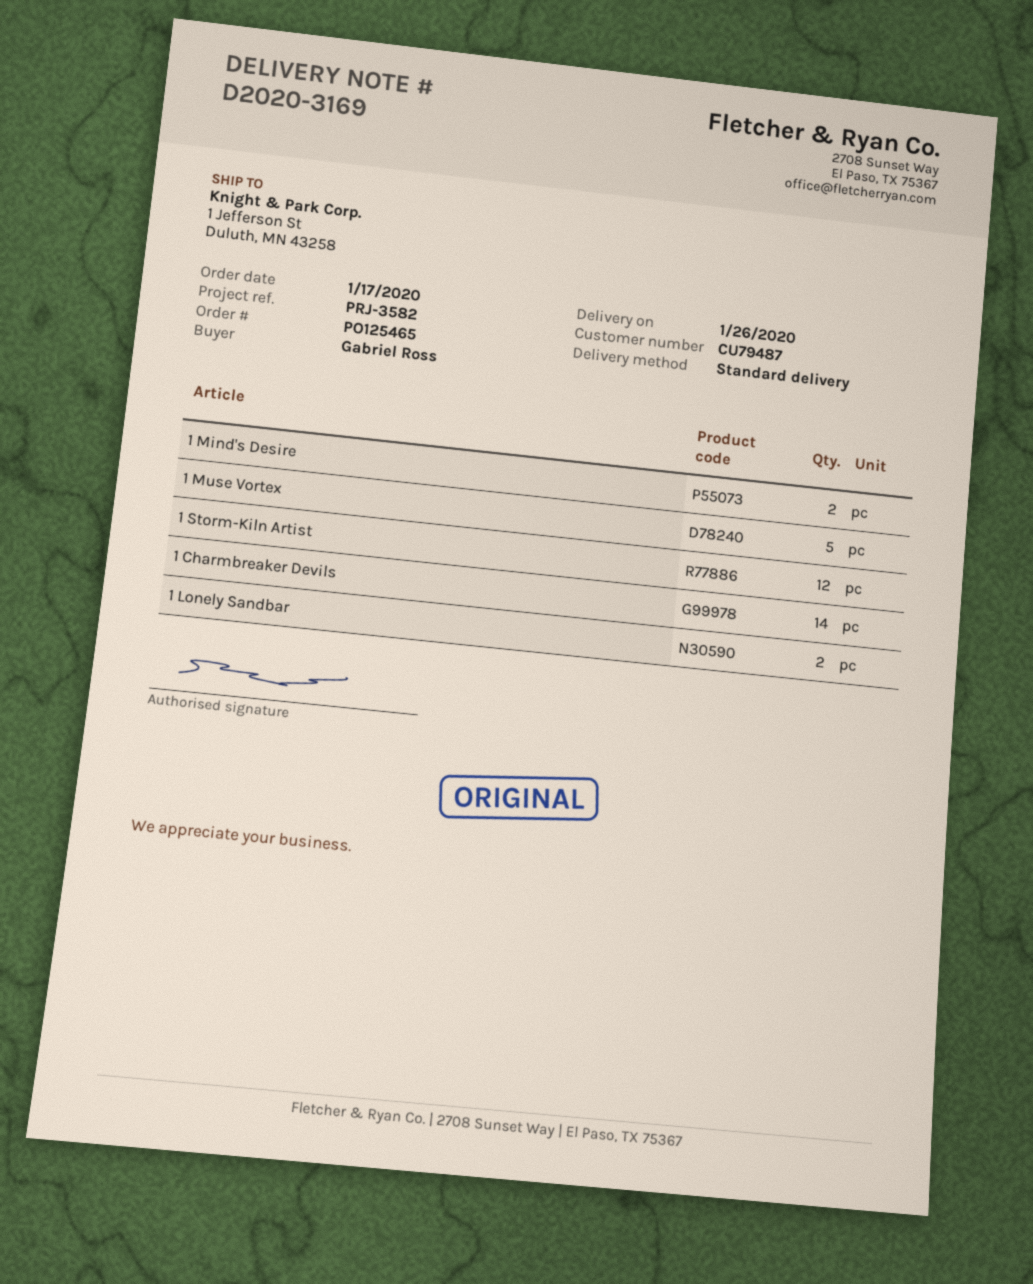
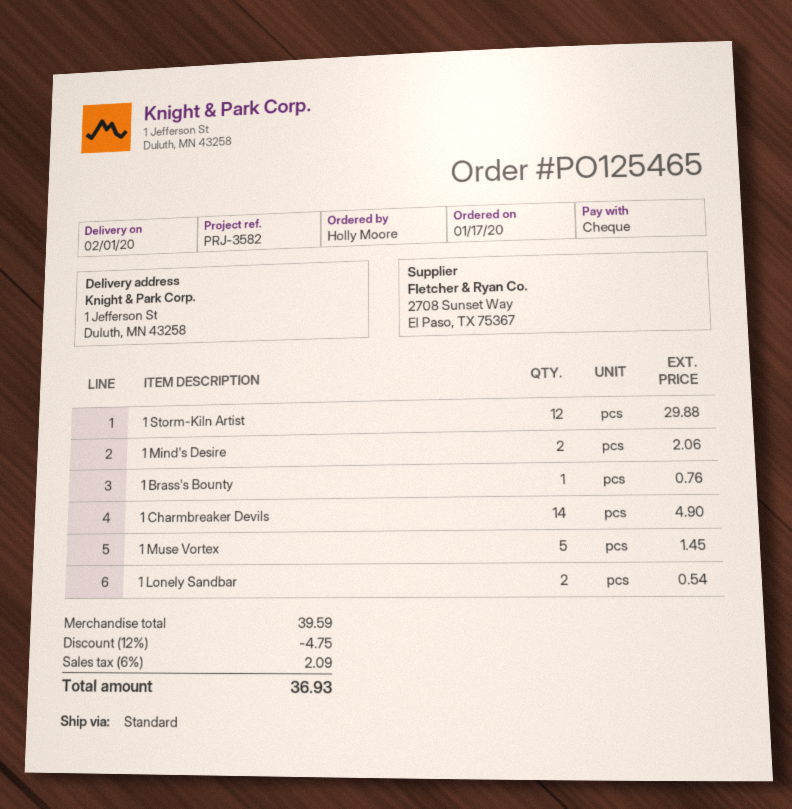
delivery date: 2020-01-26 -> 2020-02-01
ordered by: Gabriel Ross -> Holly Moore
1 Brass's Bounty: none -> 1

